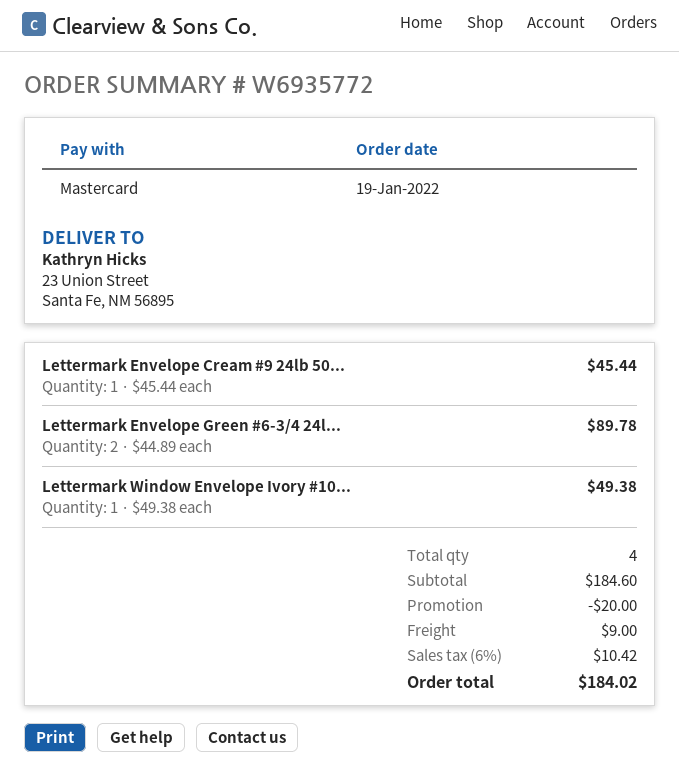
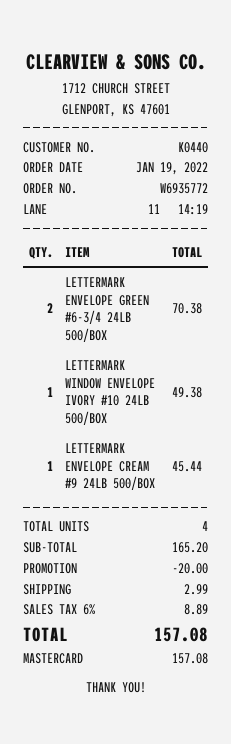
Lettermark Envelope Green #6-3/4 24l...: 2 for 89.78 -> 2 for 70.38
subtotal: 184.60 -> 165.20
shipping: 9.00 -> 2.99
tax: 6% = 10.42 -> 6% = 8.89
total: 184.02 -> 157.08

